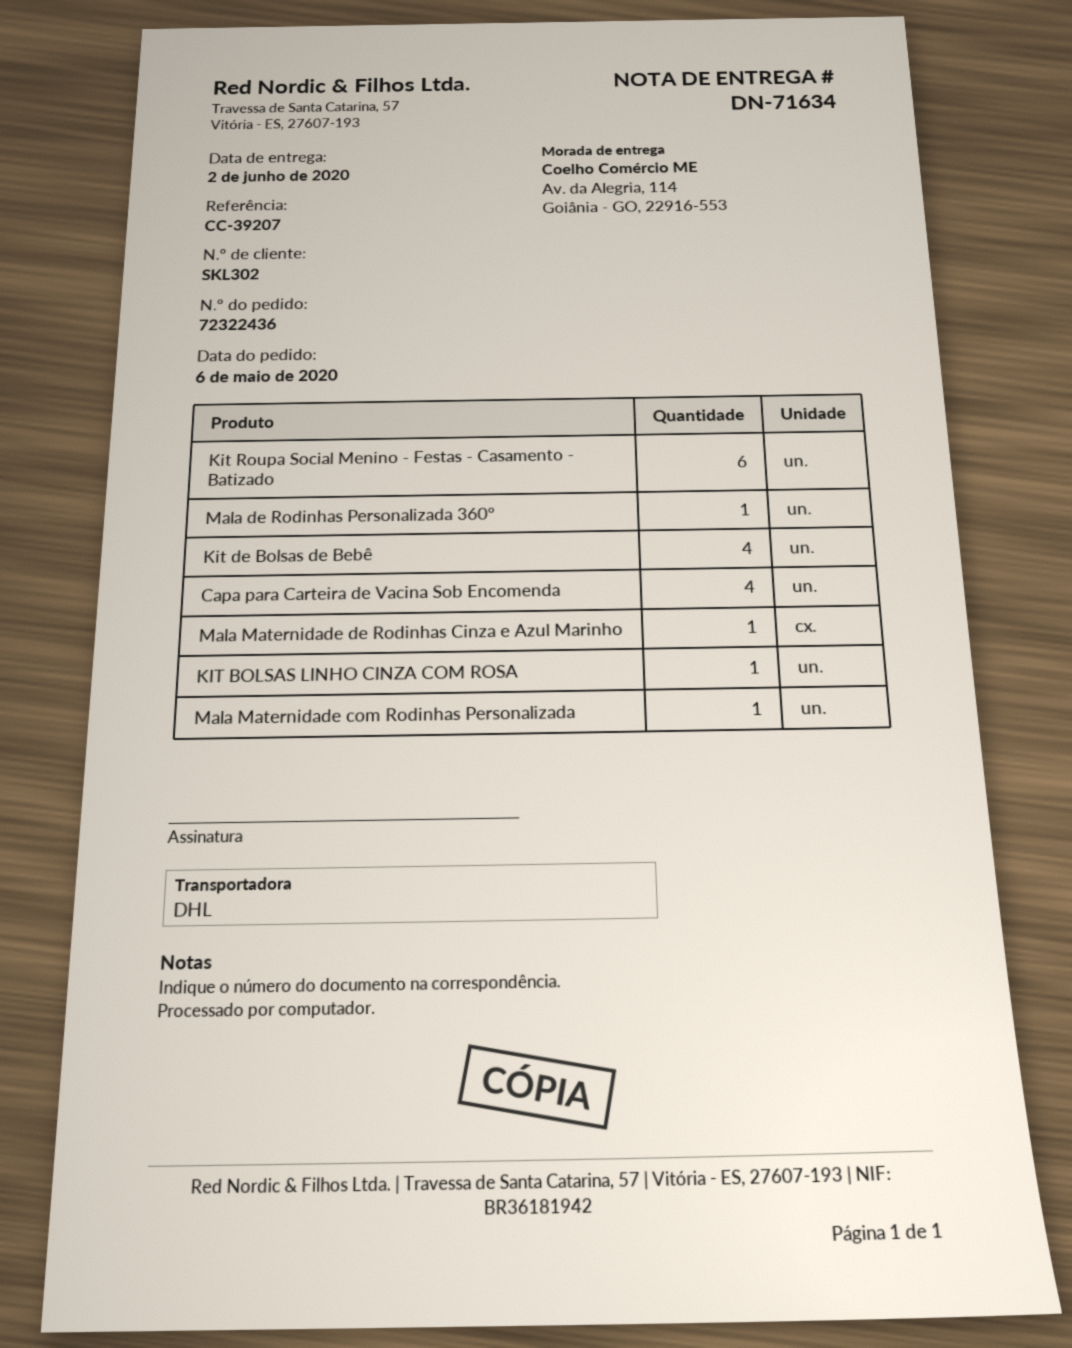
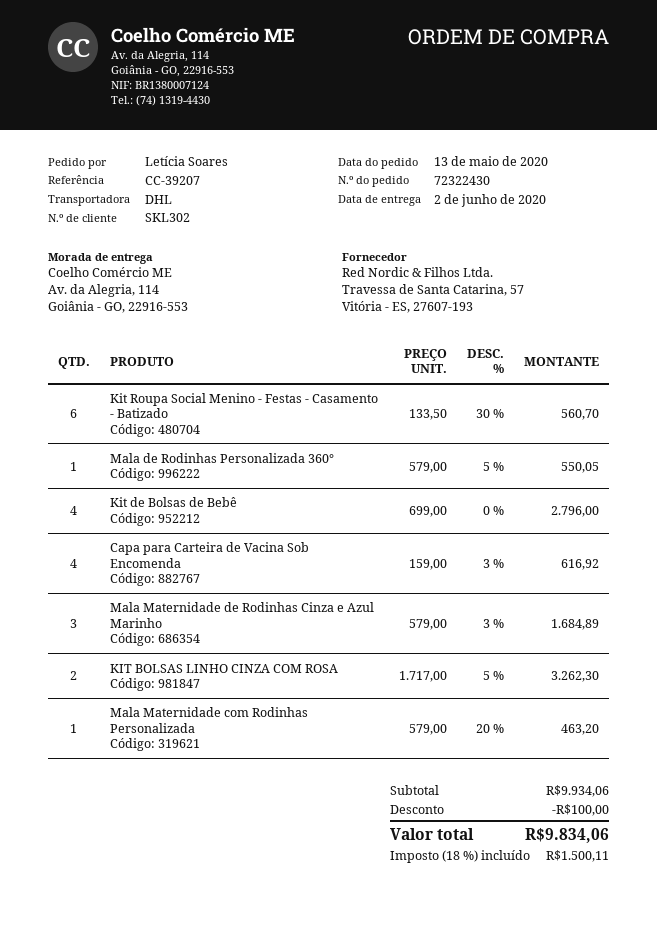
order number: 72322436 -> 72322430
order date: 2020-05-06 -> 2020-05-13
Mala Maternidade de Rodinhas Cinza e Azul Marinho: 1 -> 3
KIT BOLSAS LINHO CINZA COM ROSA: 1 -> 2

